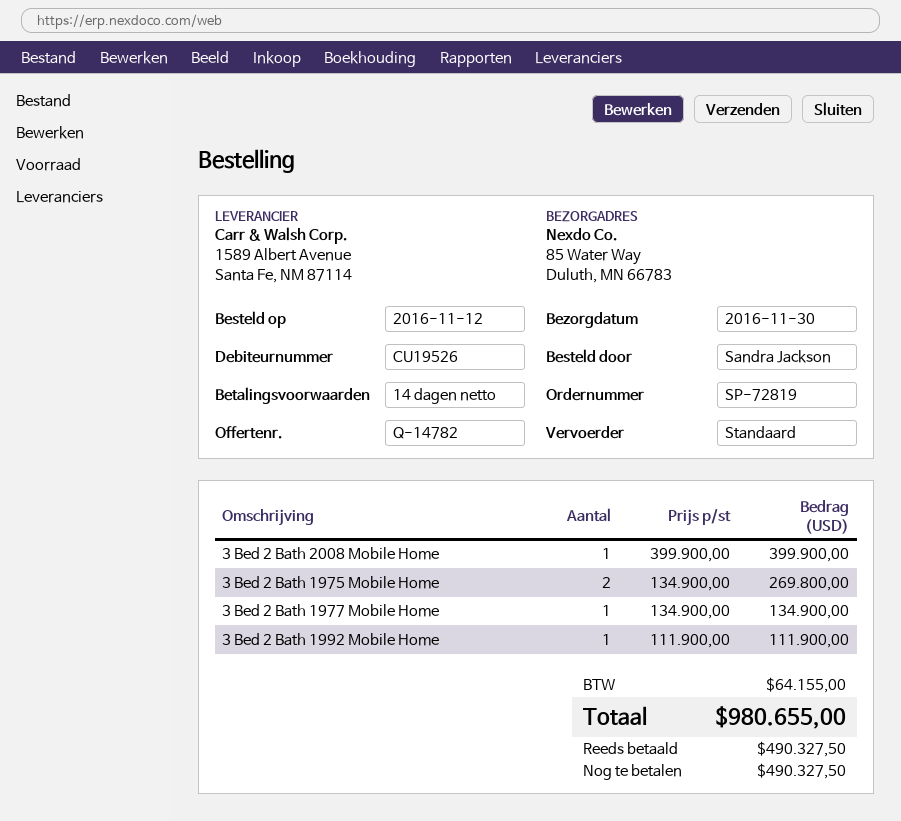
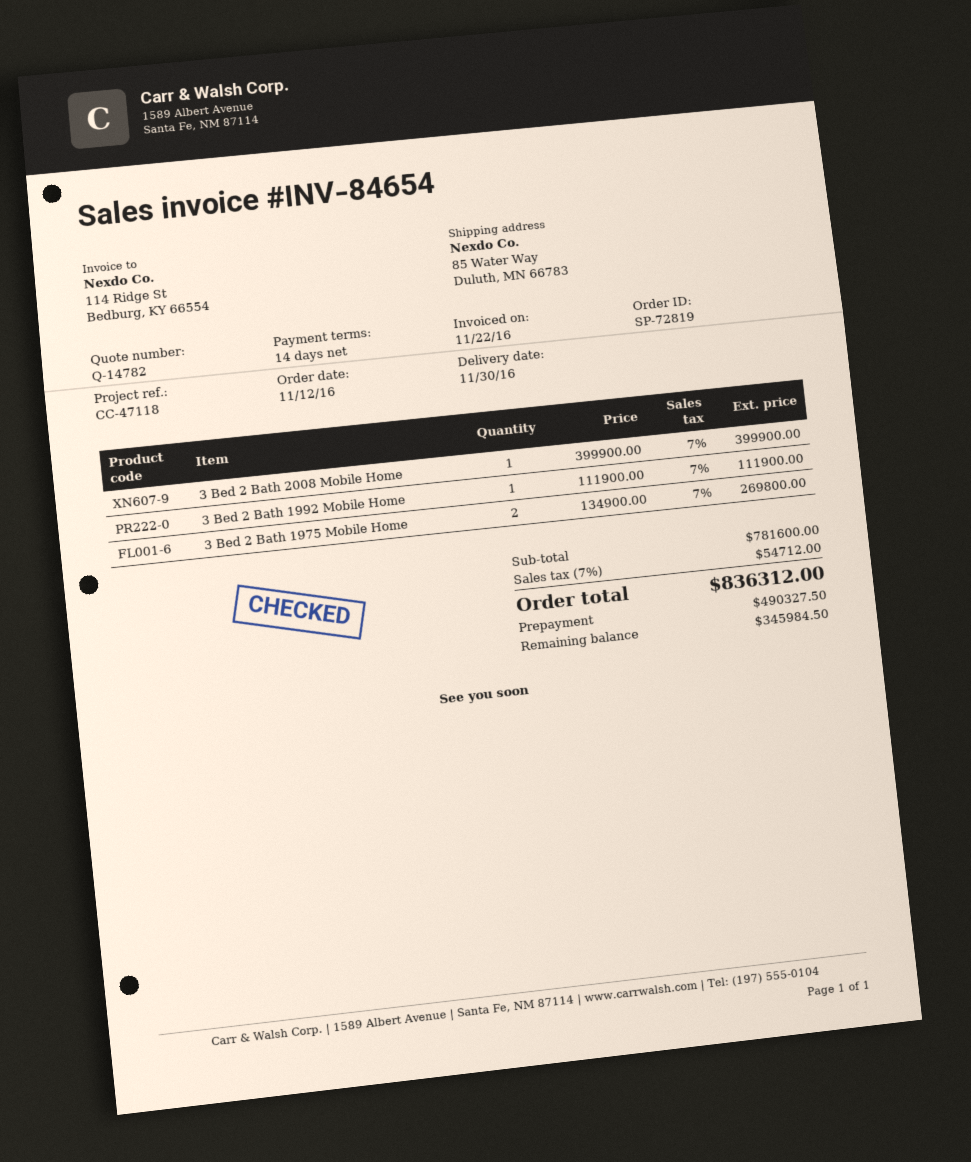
3 Bed 2 Bath 1977 Mobile Home: 1 x 134900.00 = 134900.00 -> none
tax: 64155.00 -> 54712.00
total: 980655.00 -> 836312.00
balance: 490327.50 -> 345984.50

